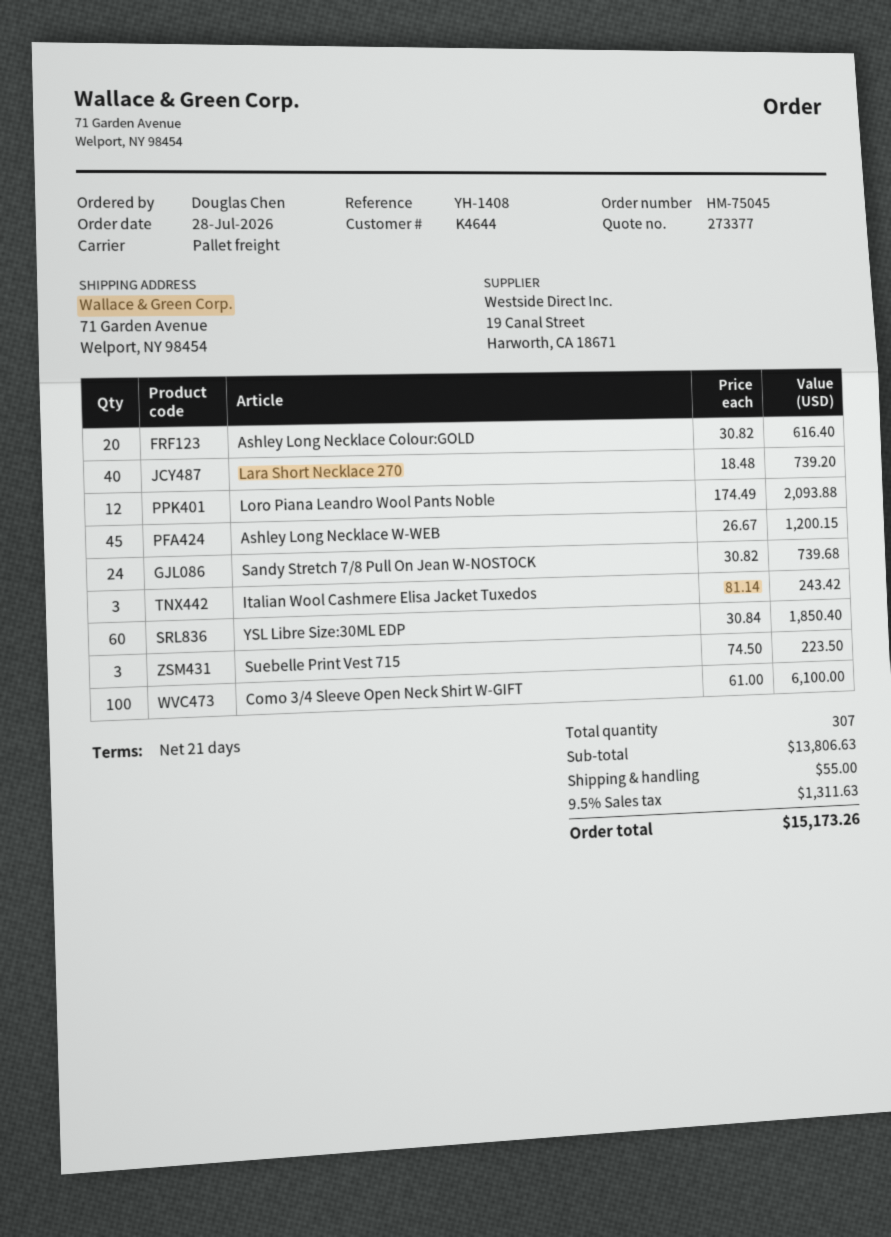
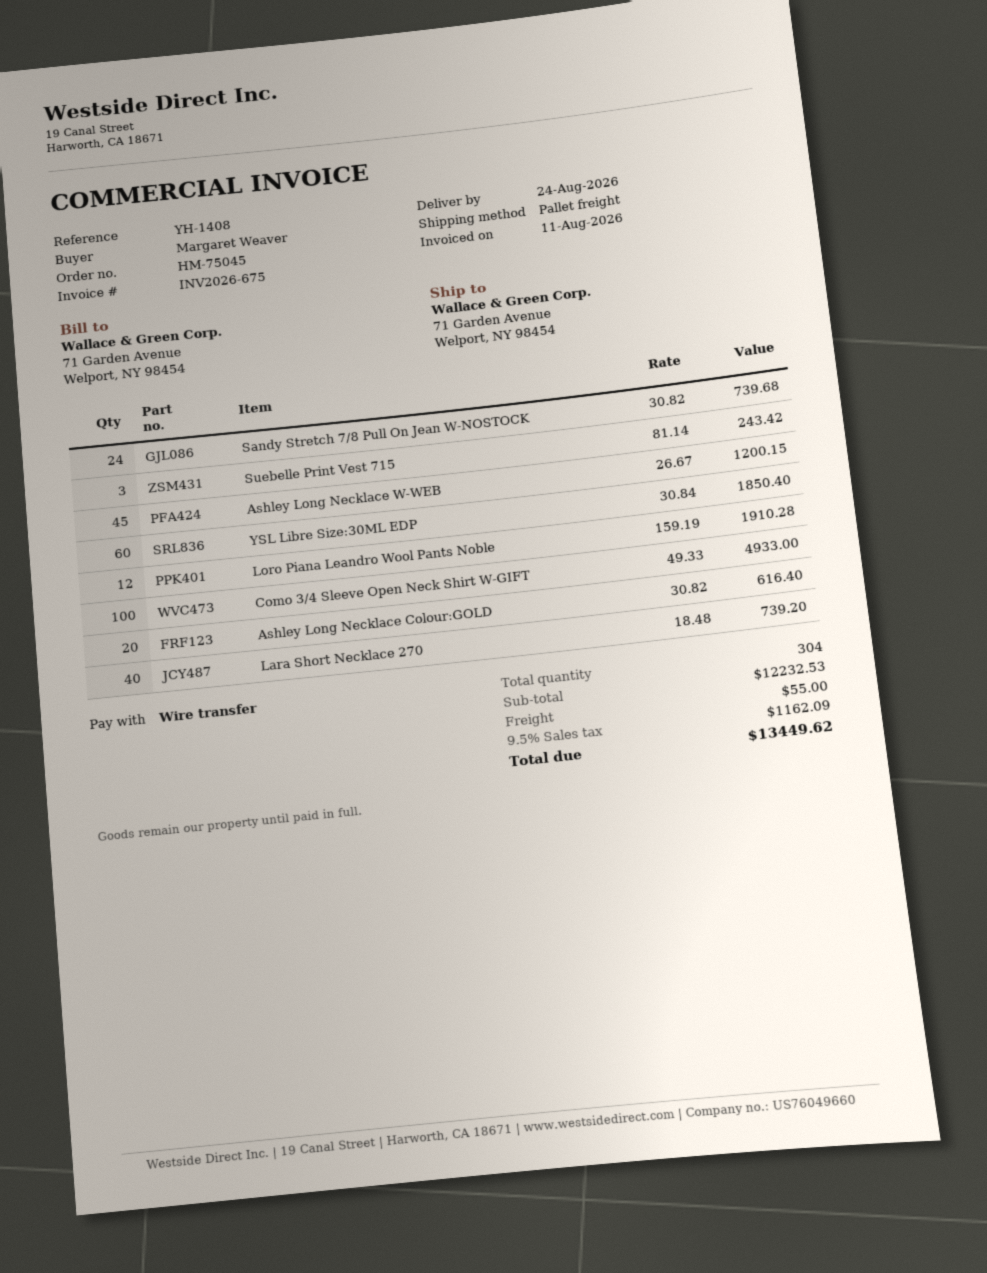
ordered by: Douglas Chen -> Margaret Weaver
Loro Piana Leandro Wool Pants Noble: 12 x 174.49 = 2093.88 -> 12 x 159.19 = 1910.28
Italian Wool Cashmere Elisa Jacket Tuxedos: 3 x 81.14 = 243.42 -> none
Suebelle Print Vest 715: 3 x 74.50 = 223.50 -> 3 x 81.14 = 243.42
Como 3/4 Sleeve Open Neck Shirt W-GIFT: 100 x 61.00 = 6100.00 -> 100 x 49.33 = 4933.00
total quantity: 307 -> 304
subtotal: 13806.63 -> 12232.53
tax: 9.5% = 1311.63 -> 9.5% = 1162.09
total: 15173.26 -> 13449.62

